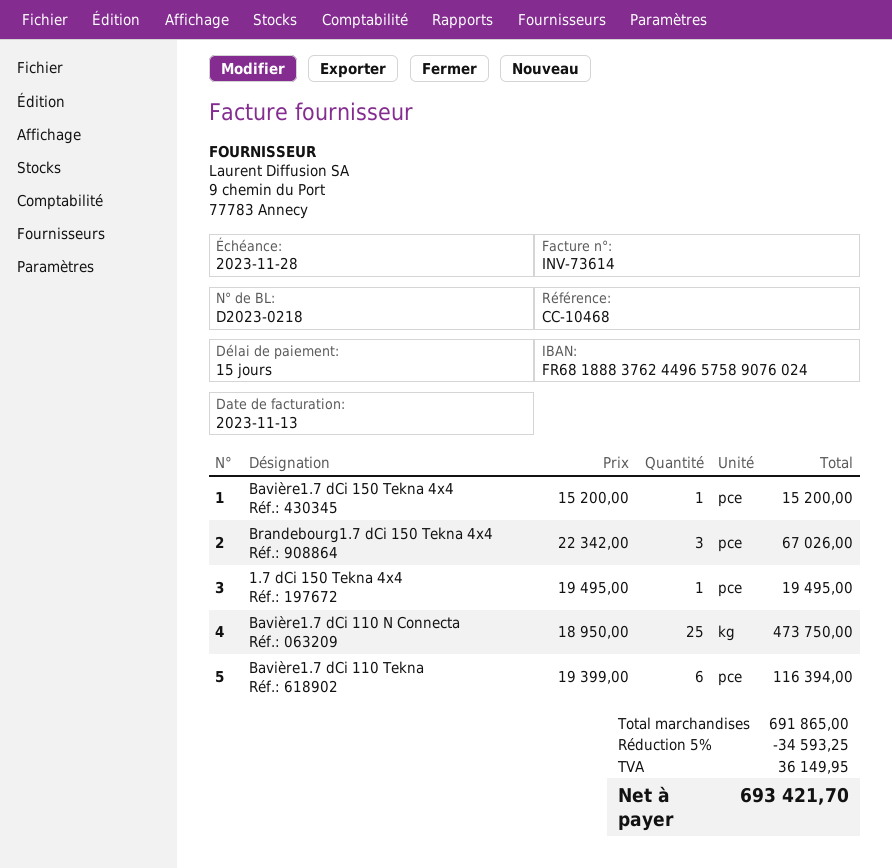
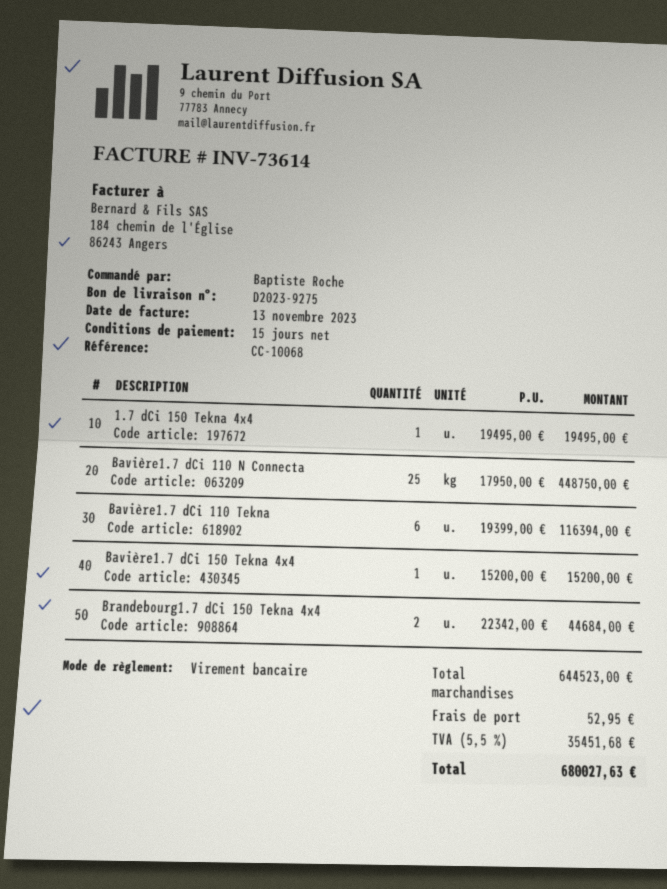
delivery note number: D2023-0218 -> D2023-9275
reference: CC-10468 -> CC-10068
Brandebourg1.7 dCi 150 Tekna 4x4: 3 x 22342.00 = 67026.00 -> 2 x 22342.00 = 44684.00
Bavière1.7 dCi 110 N Connecta: 25 x 18950.00 = 473750.00 -> 25 x 17950.00 = 448750.00
subtotal: 691865.00 -> 644523.00
discount: 5% = 34593.25 -> none
shipping: none -> 52.95
tax: 36149.95 -> 35451.68
total: 693421.70 -> 680027.63

